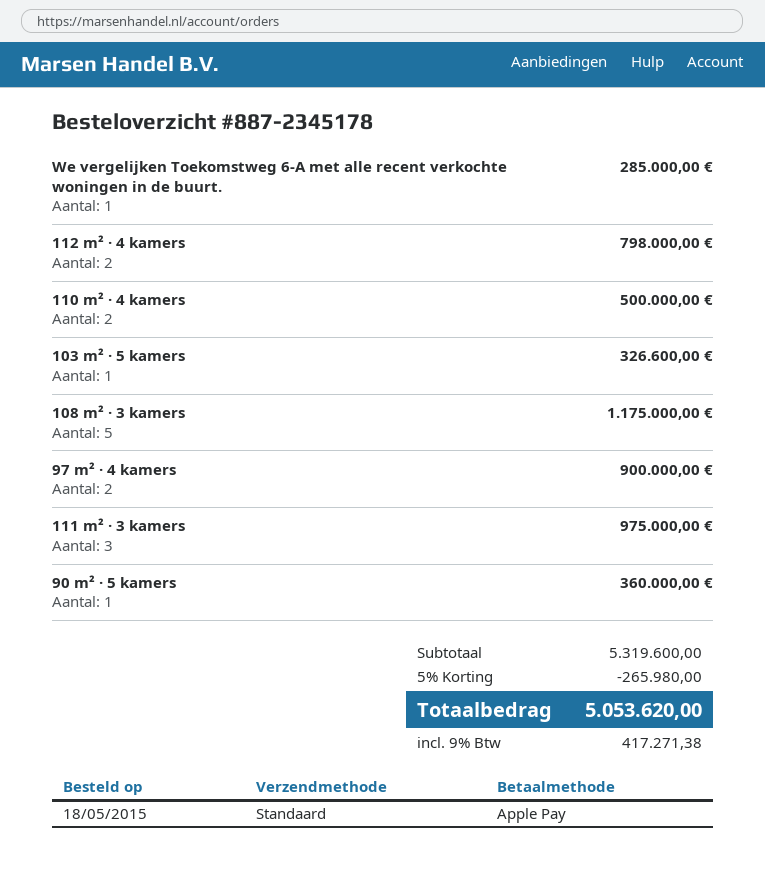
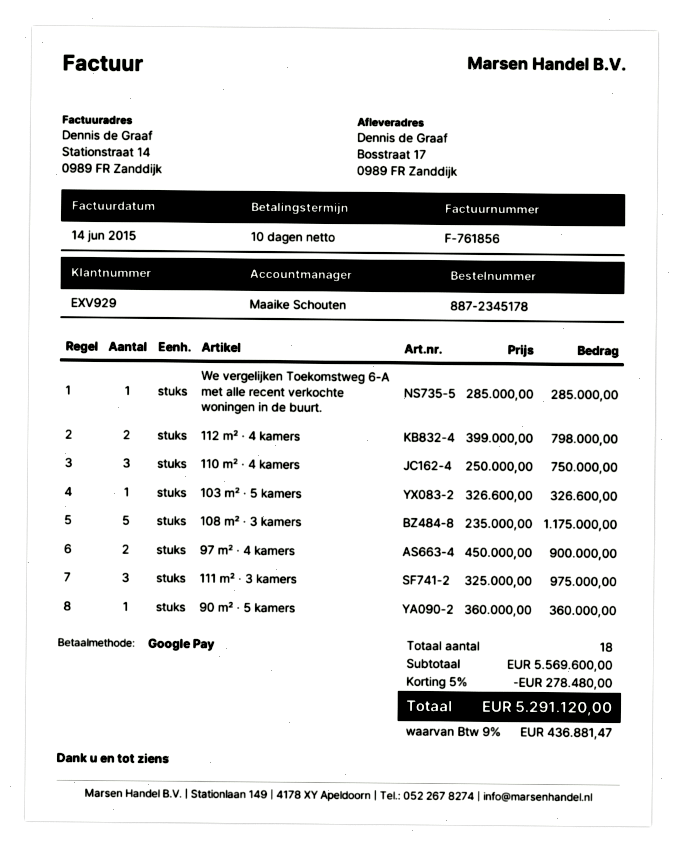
payment method: Apple Pay -> Google Pay
110 m² · 4 kamers: 2 for 500000.00 -> 3 for 750000.00
subtotal: 5319600.00 -> 5569600.00
discount: 5% = 265980.00 -> 5% = 278480.00
tax: 9% = 417271.38 -> 9% = 436881.47
total: 5053620.00 -> 5291120.00

